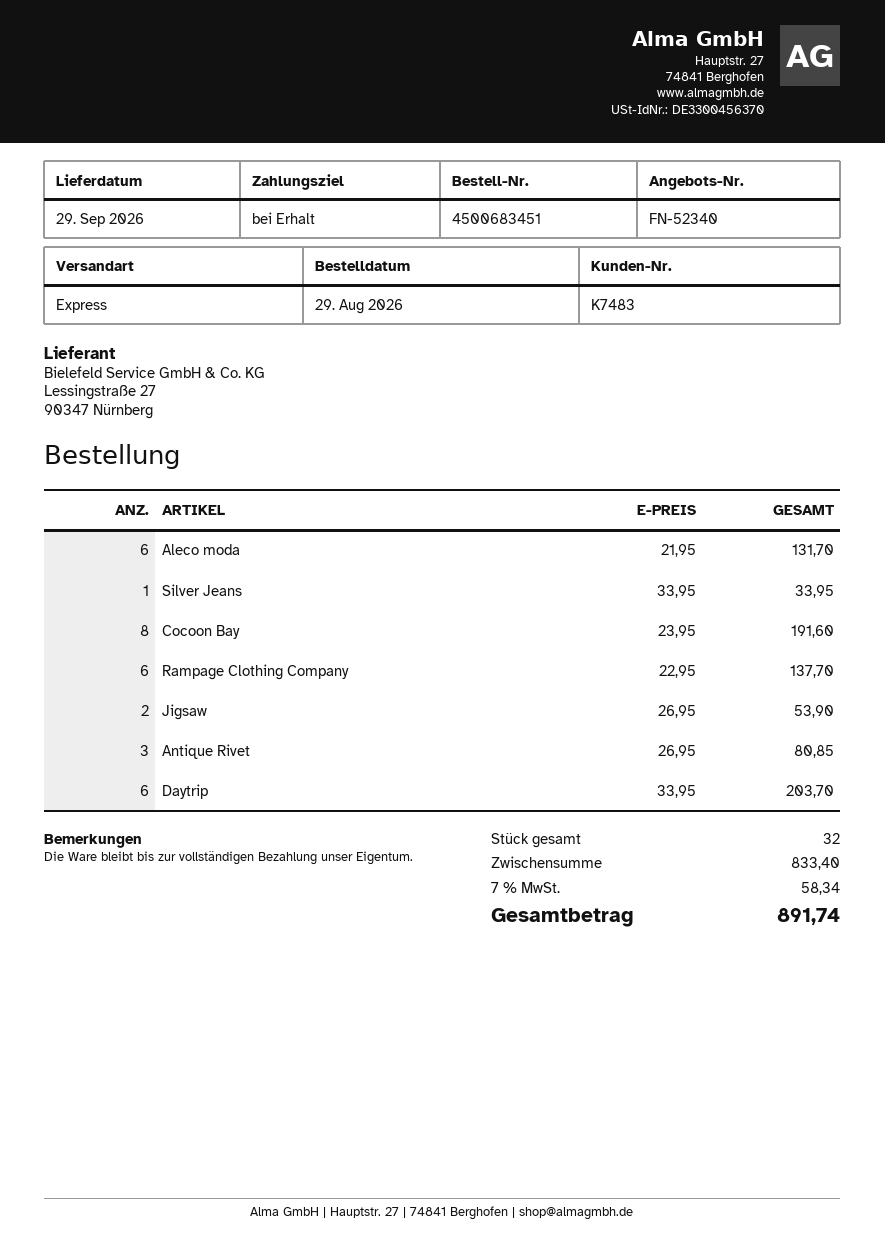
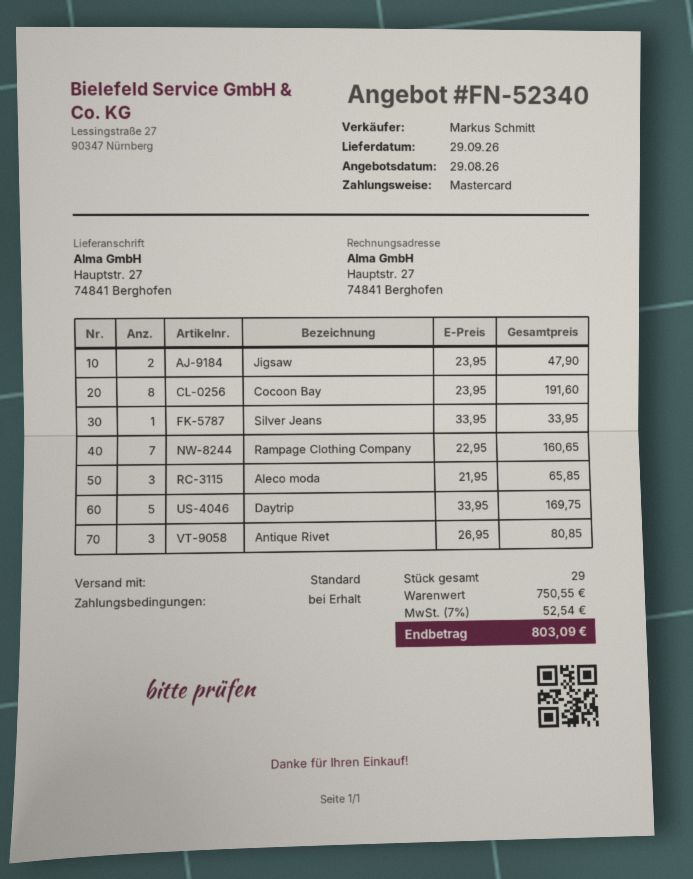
shipping method: express -> standard
Aleco moda: 6 x 21.95 = 131.70 -> 3 x 21.95 = 65.85
Rampage Clothing Company: 6 x 22.95 = 137.70 -> 7 x 22.95 = 160.65
Jigsaw: 2 x 26.95 = 53.90 -> 2 x 23.95 = 47.90
Daytrip: 6 x 33.95 = 203.70 -> 5 x 33.95 = 169.75
total quantity: 32 -> 29
subtotal: 833.40 -> 750.55
tax: 7% = 58.34 -> 7% = 52.54
total: 891.74 -> 803.09

